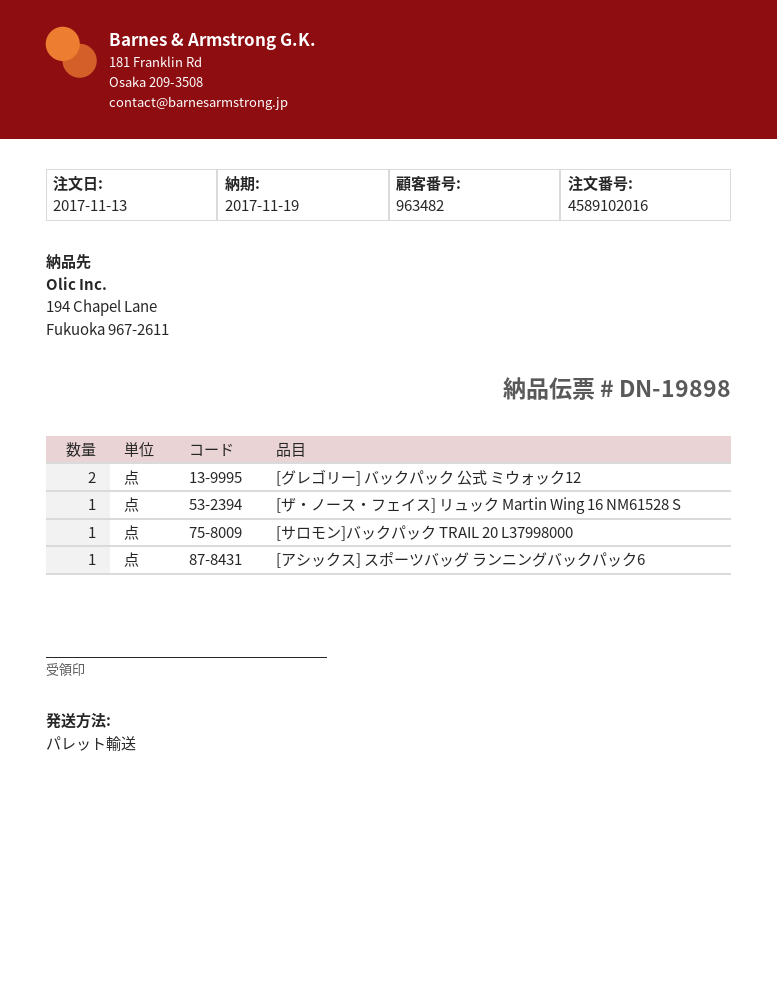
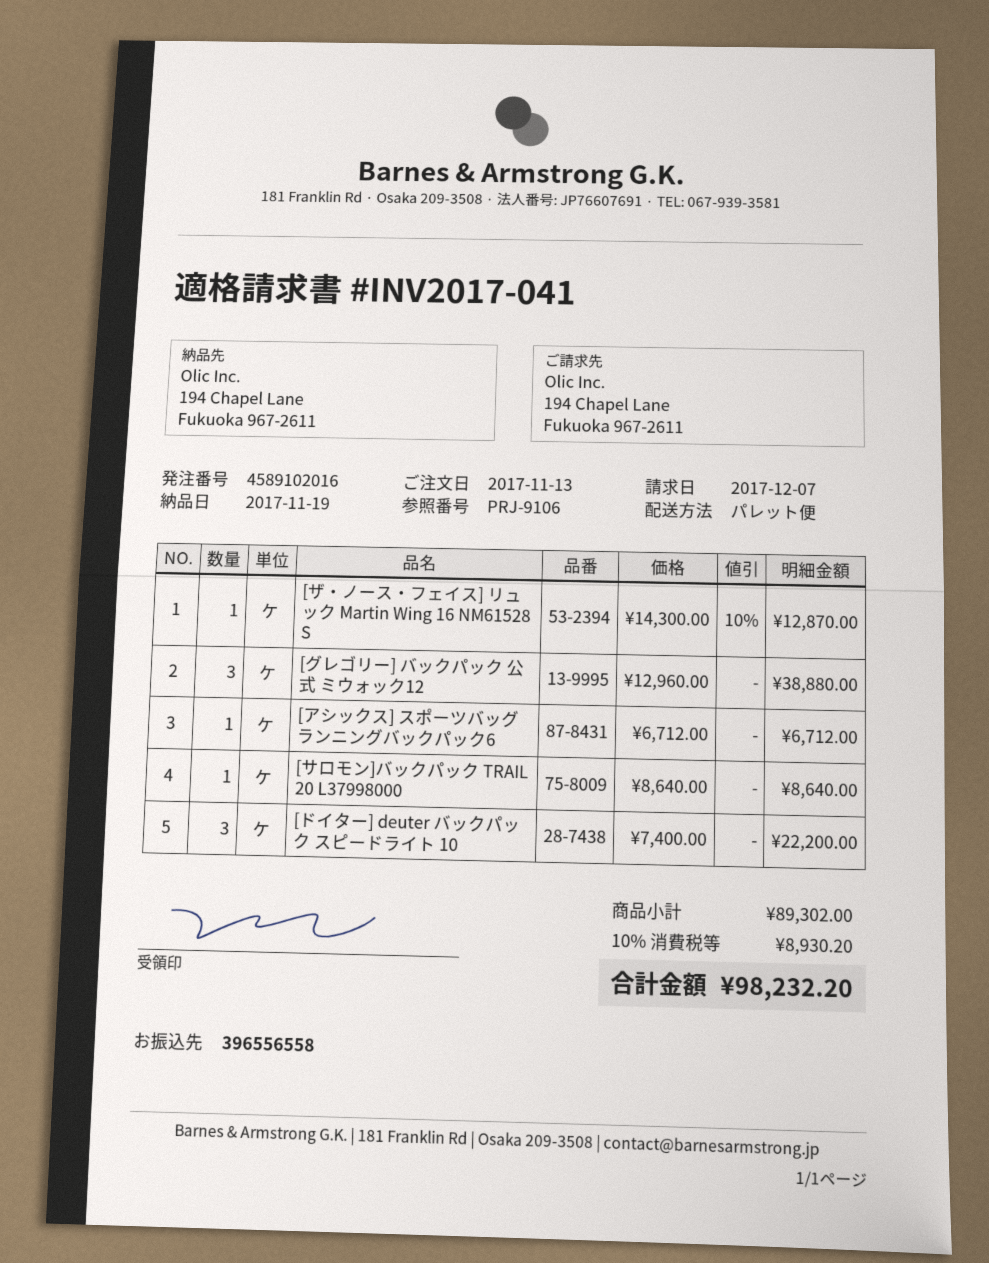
[グレゴリー] バックパック 公式 ミウォック12: 2 -> 3
[ドイター] deuter バックパック スピードライト 10: none -> 3

